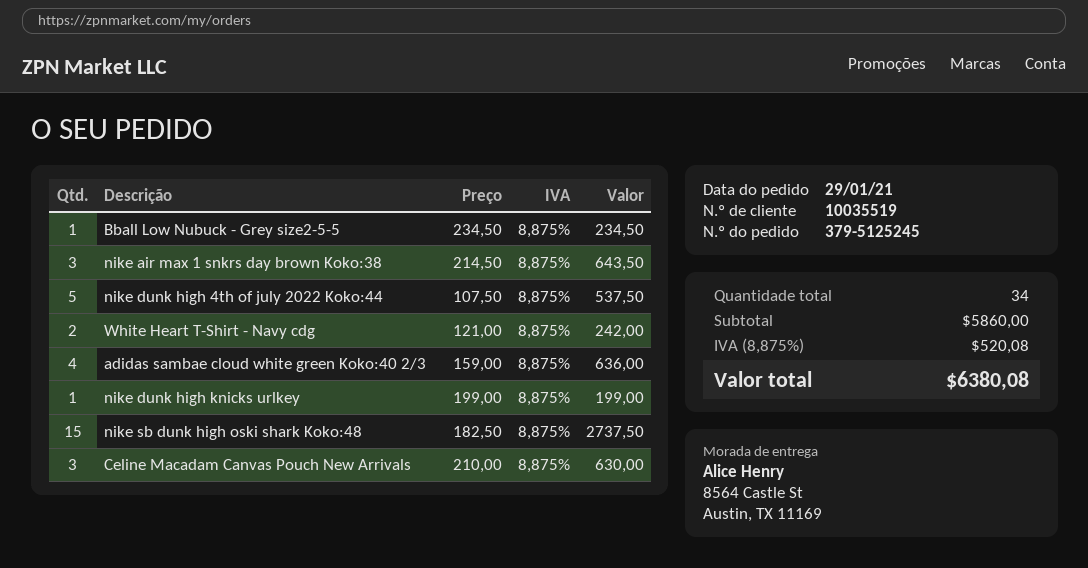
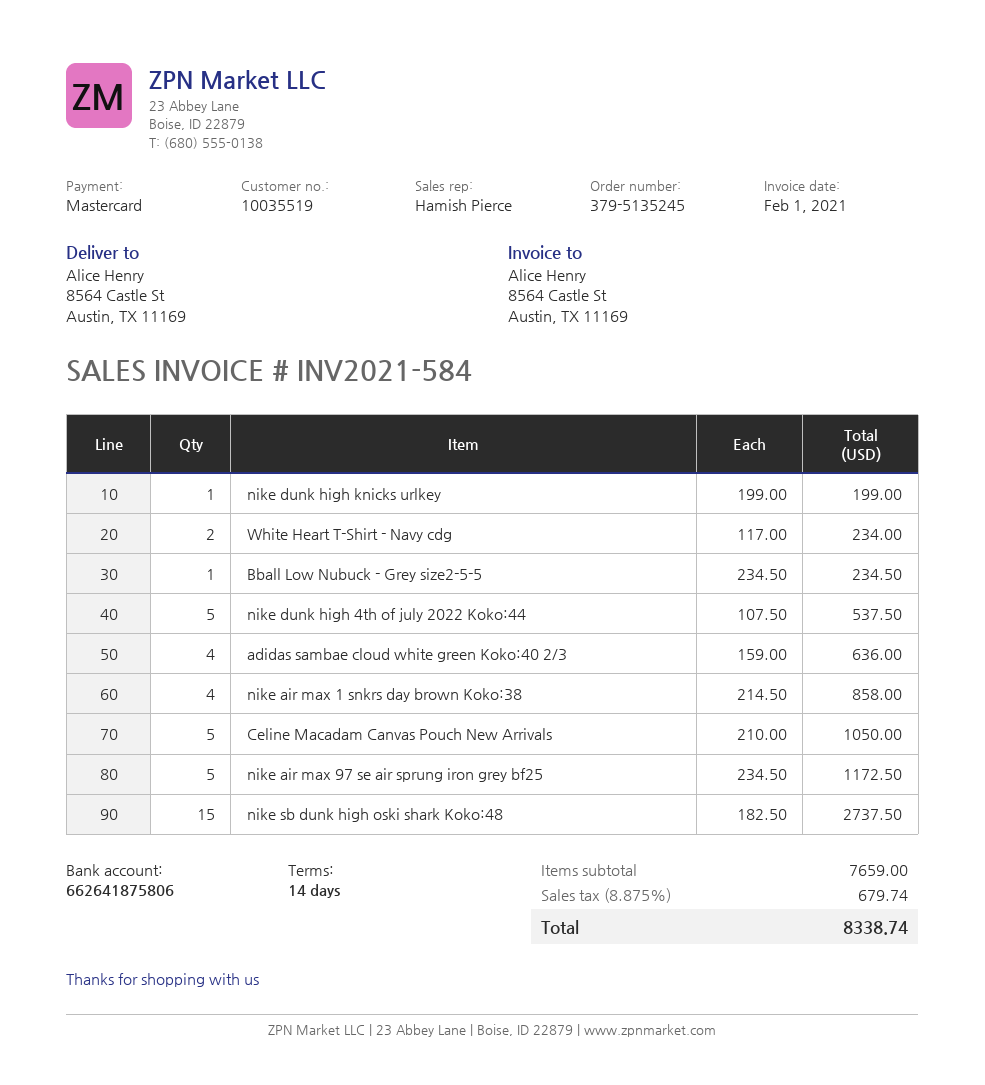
order number: 379-5125245 -> 379-5135245
nike air max 1 snkrs day brown Koko:38: 3 x 214.50 = 643.50 -> 4 x 214.50 = 858.00
White Heart T-Shirt - Navy cdg: 2 x 121.00 = 242.00 -> 2 x 117.00 = 234.00
Celine Macadam Canvas Pouch New Arrivals: 3 x 210.00 = 630.00 -> 5 x 210.00 = 1050.00
nike air max 97 se air sprung iron grey bf25: none -> 5 x 234.50 = 1172.50
subtotal: 5860.00 -> 7659.00
tax: 8.875% = 520.08 -> 8.875% = 679.74
total: 6380.08 -> 8338.74

